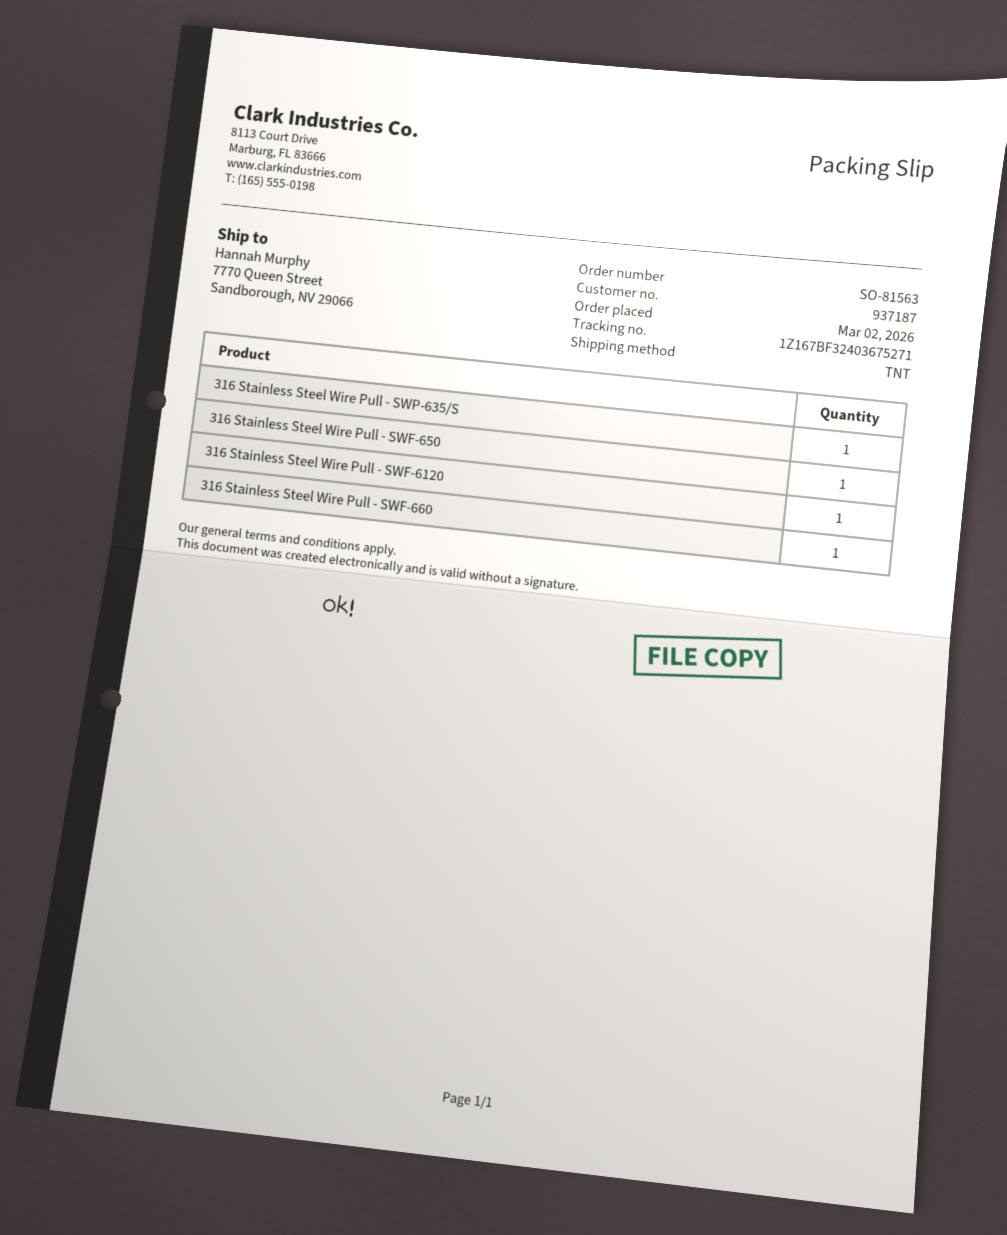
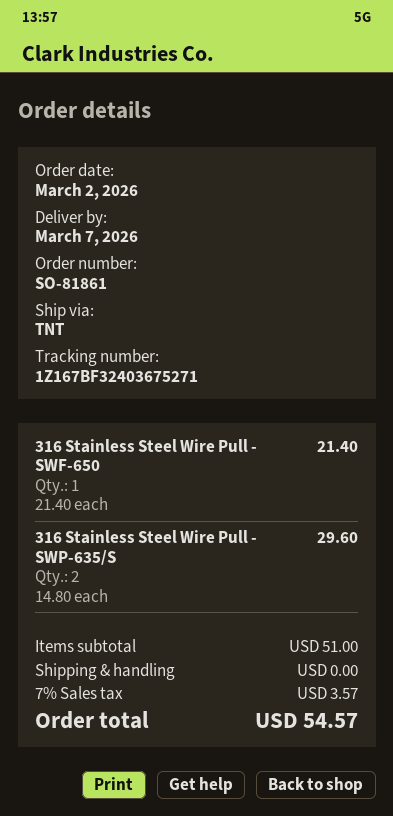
order number: SO-81563 -> SO-81861
316 Stainless Steel Wire Pull - SWP-635/S: 1 -> 2
316 Stainless Steel Wire Pull - SWF-6120: 1 -> none
316 Stainless Steel Wire Pull - SWF-660: 1 -> none

